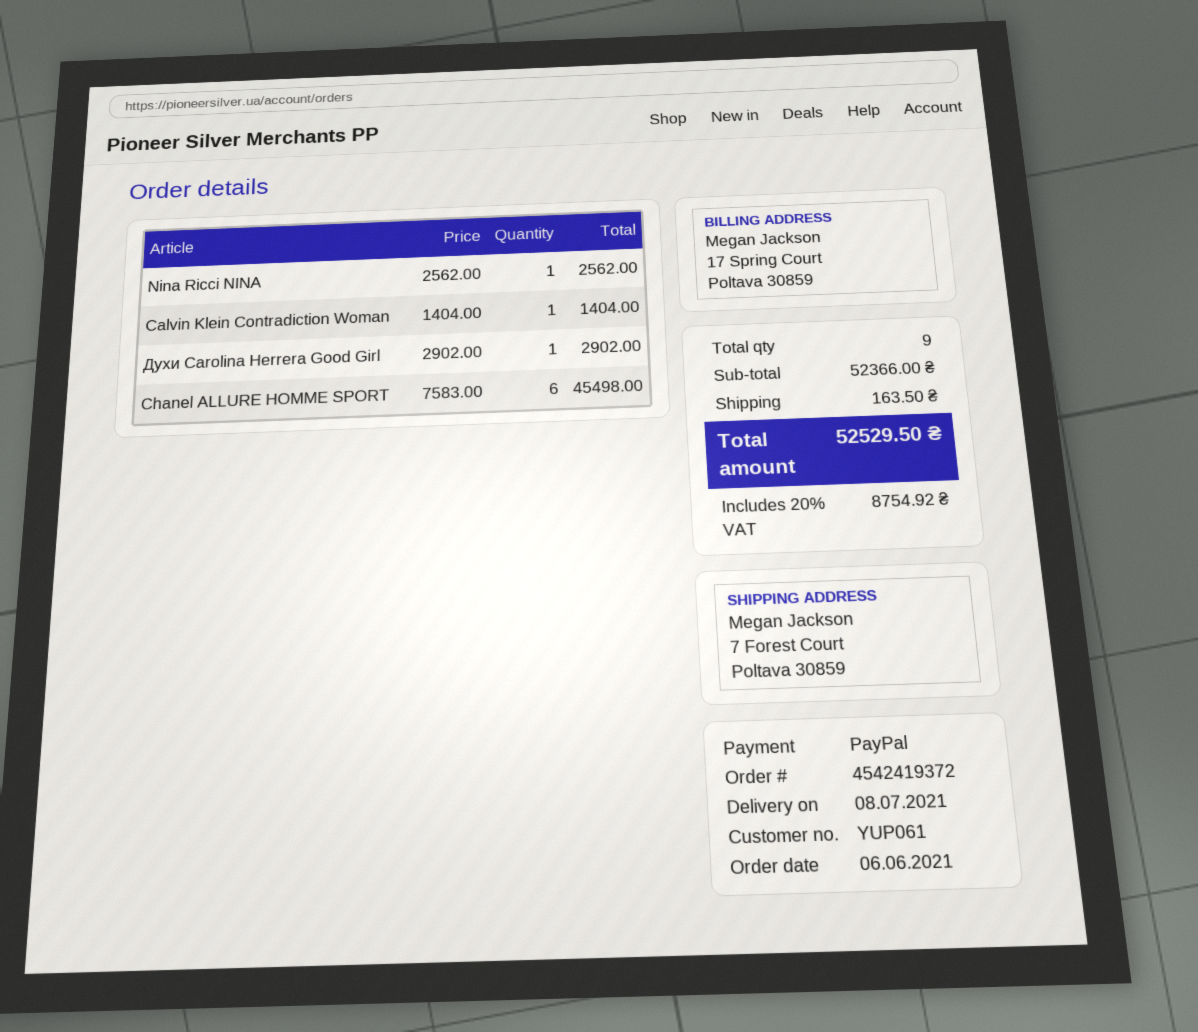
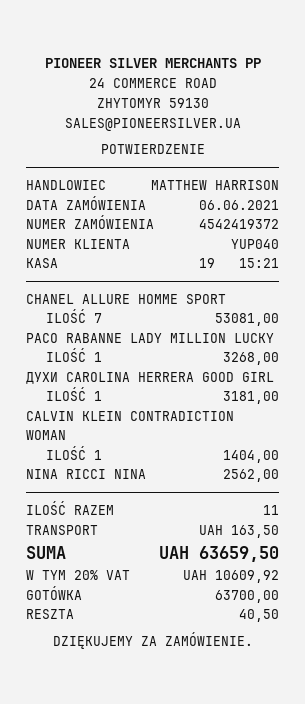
customer number: YUP061 -> YUP040
payment method: PayPal -> cash
Духи Carolina Herrera Good Girl: 1 for 2902.00 -> 1 for 3181.00
Chanel ALLURE HOMME SPORT: 6 for 45498.00 -> 7 for 53081.00
PACO RABANNE LADY MILLION LUCKY: none -> 1 for 3268.00
total quantity: 9 -> 11
tax: 20% = 8754.92 -> 20% = 10609.92
total: 52529.50 -> 63659.50

